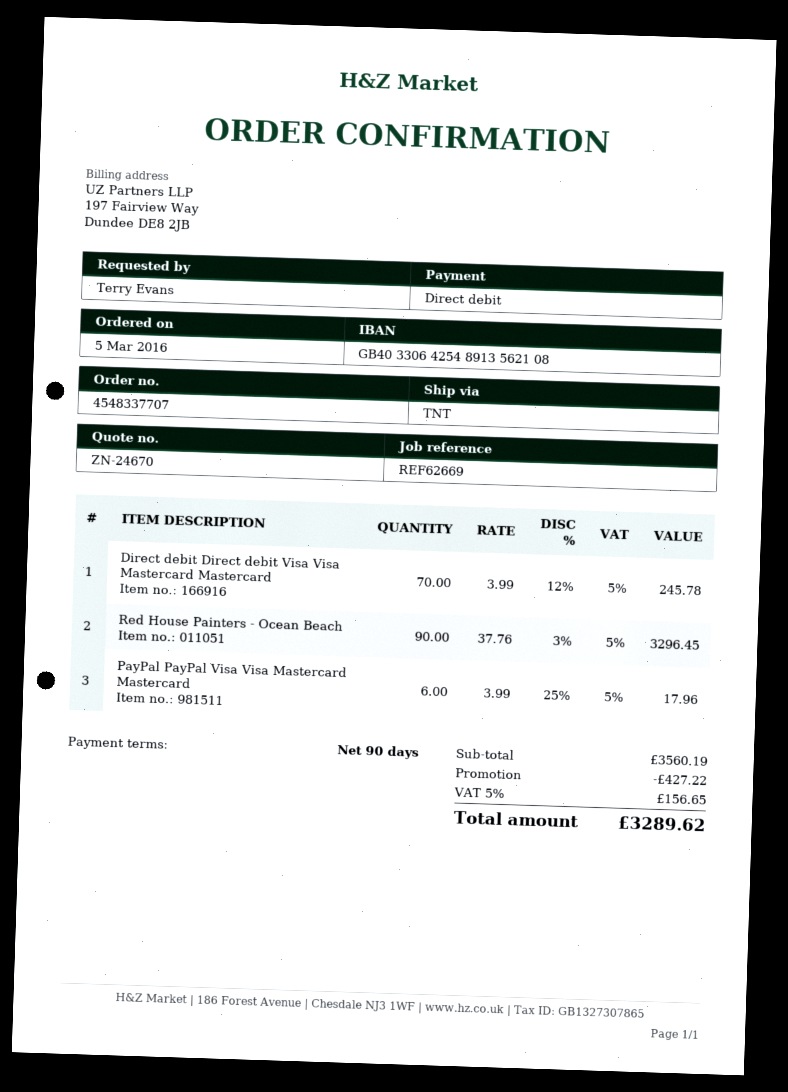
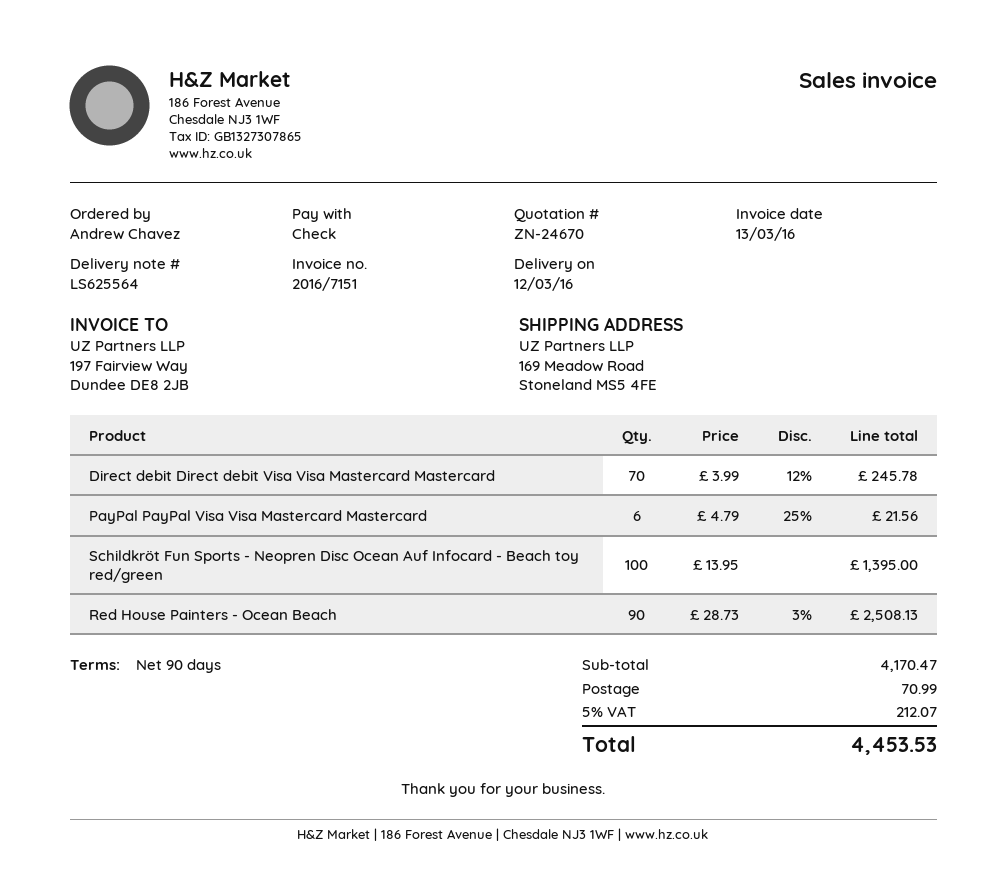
ordered by: Terry Evans -> Andrew Chavez
payment method: direct debit -> cheque
Red House Painters - Ocean Beach: 90 x 37.76 - 3% = 3296.45 -> 90 x 28.73 - 3% = 2508.13
PayPal PayPal Visa Visa Mastercard Mastercard: 6 x 3.99 - 25% = 17.96 -> 6 x 4.79 - 25% = 21.56
Schildkröt Fun Sports - Neopren Disc Ocean Auf Infocard - Beach toy red/green: none -> 100 x 13.95 = 1395.00
subtotal: 3560.19 -> 4170.47
discount: 427.22 -> none
shipping: none -> 70.99
tax: 5% = 156.65 -> 5% = 212.07
total: 3289.62 -> 4453.53

